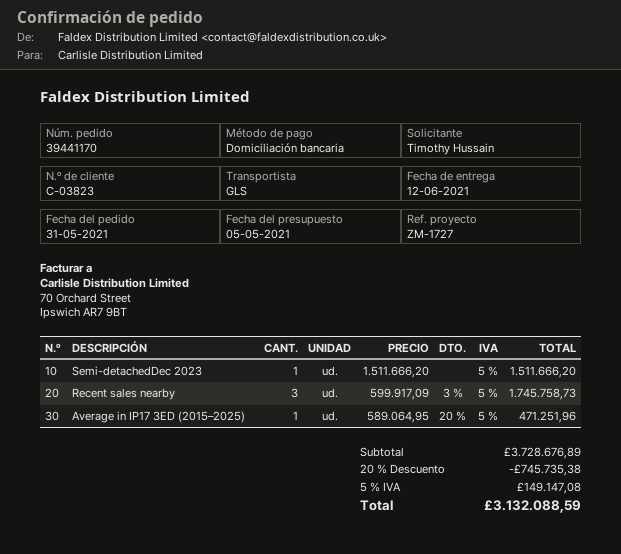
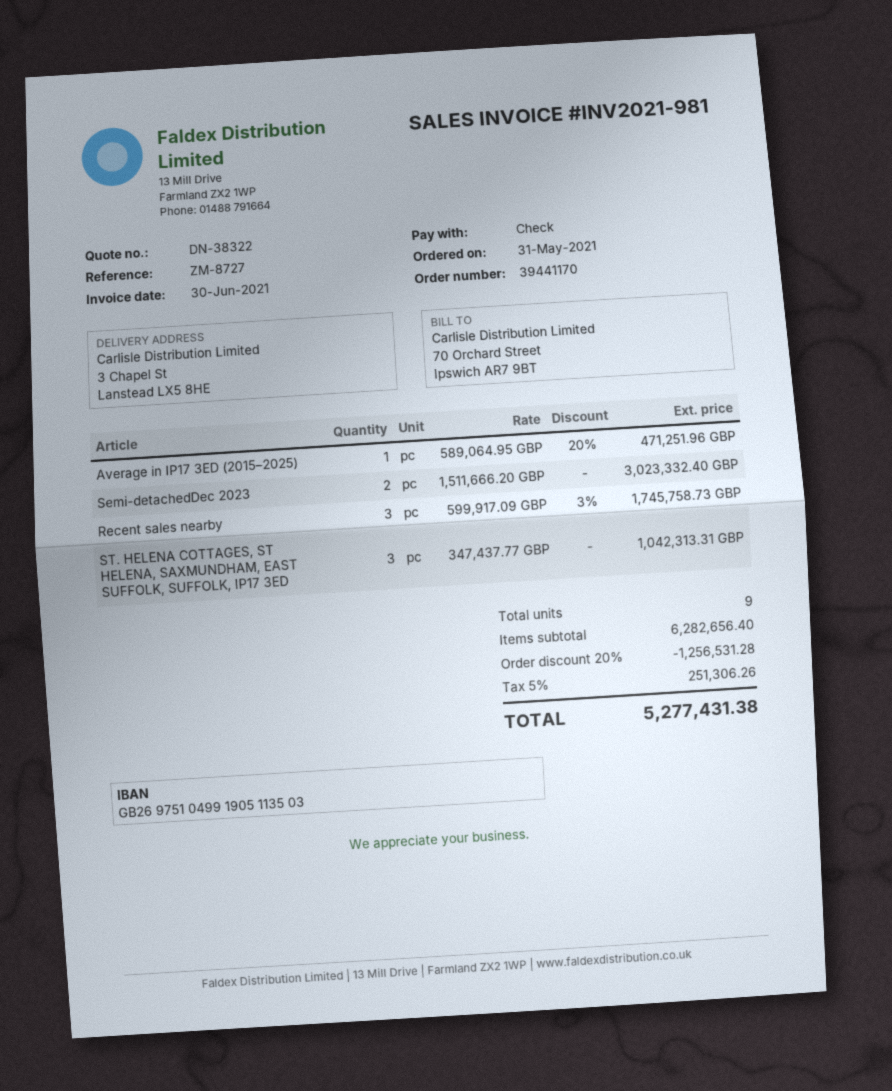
reference: ZM-1727 -> ZM-8727
payment method: direct debit -> cheque
Semi-detachedDec 2023: 1 x 1511666.20 = 1511666.20 -> 2 x 1511666.20 = 3023332.40
ST. HELENA COTTAGES, ST HELENA, SAXMUNDHAM, EAST SUFFOLK, SUFFOLK, IP17 3ED: none -> 3 x 347437.77 = 1042313.31
subtotal: 3728676.89 -> 6282656.40
discount: 20% = 745735.38 -> 20% = 1256531.28
tax: 5% = 149147.08 -> 5% = 251306.26
total: 3132088.59 -> 5277431.38

